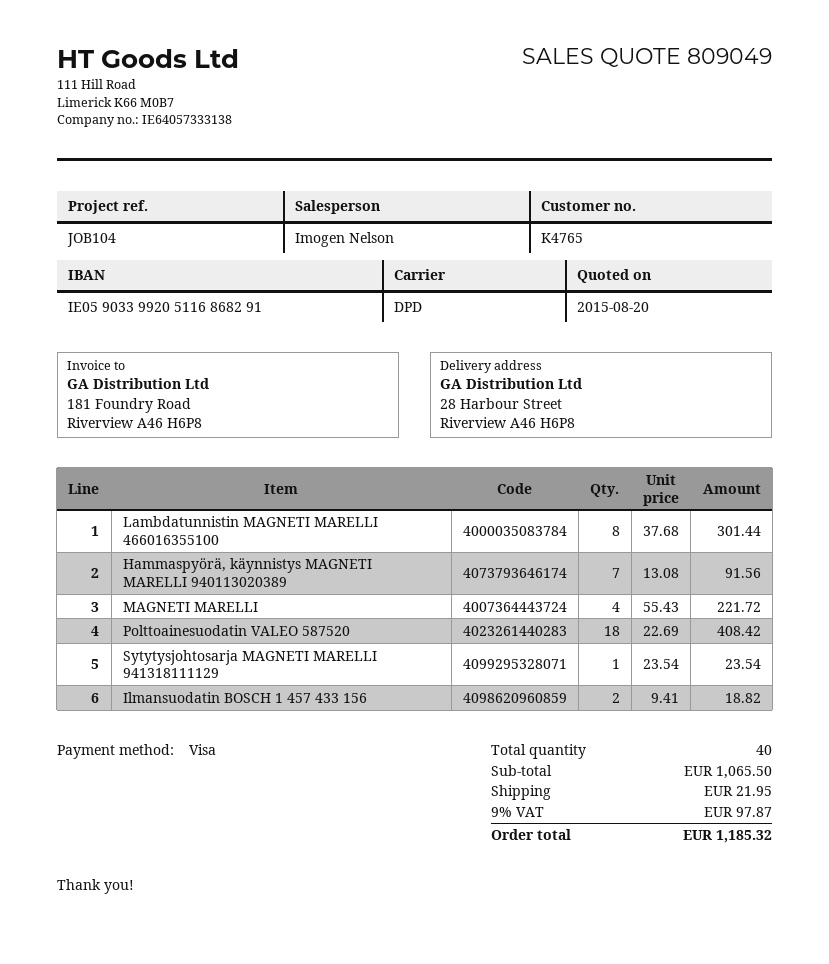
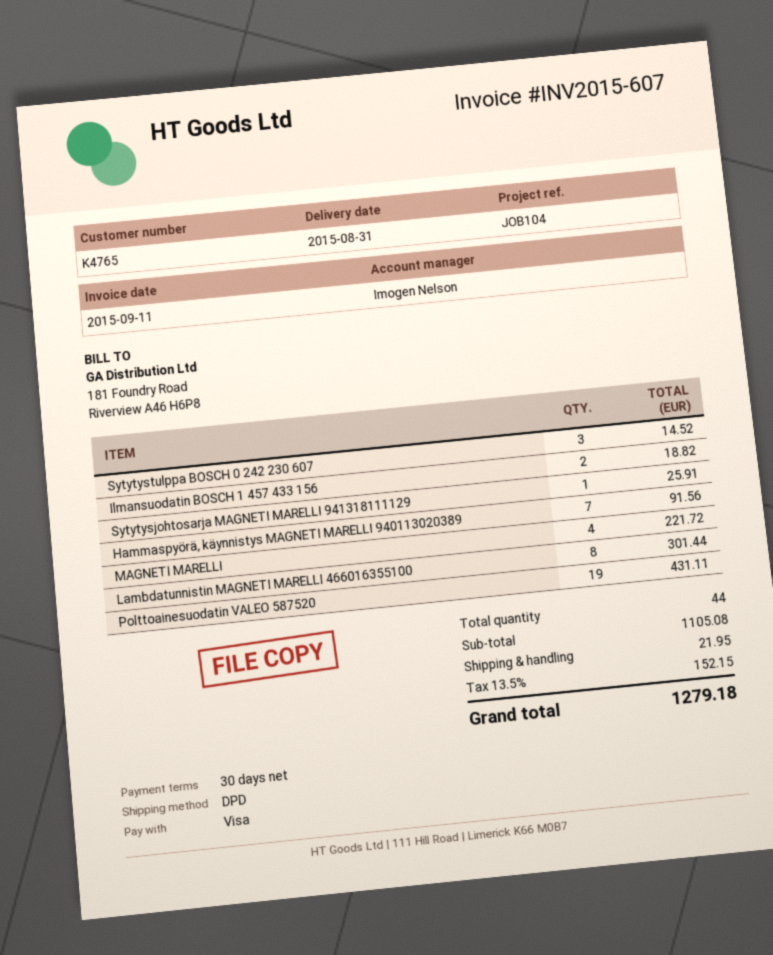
Polttoainesuodatin VALEO 587520: 18 for 408.42 -> 19 for 431.11
Sytytysjohtosarja MAGNETI MARELLI 941318111129: 1 for 23.54 -> 1 for 25.91
Sytytystulppa BOSCH 0 242 230 607: none -> 3 for 14.52
total quantity: 40 -> 44
subtotal: 1065.50 -> 1105.08
tax: 9% = 97.87 -> 13.5% = 152.15
total: 1185.32 -> 1279.18

